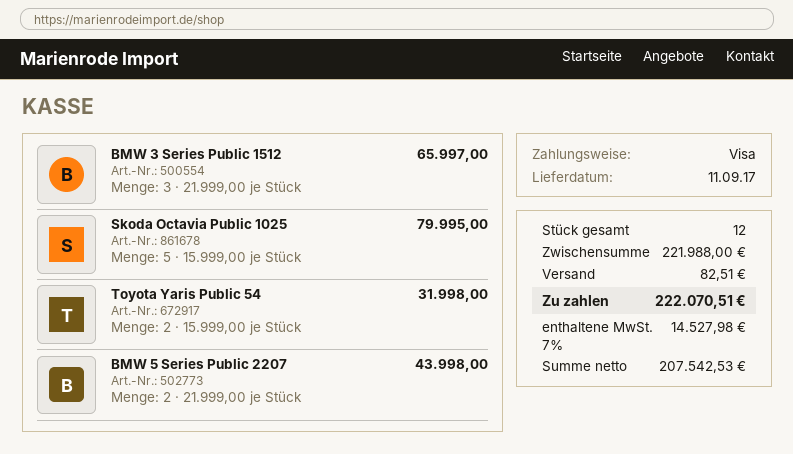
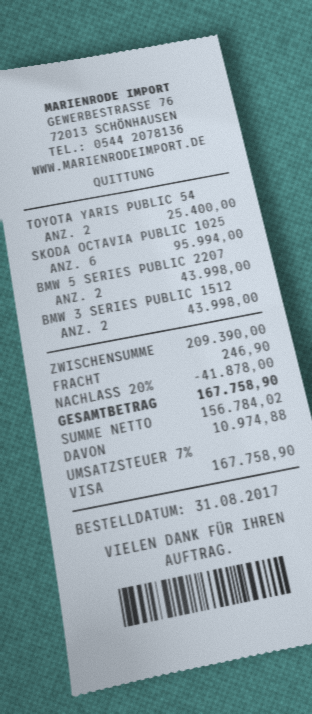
BMW 3 Series Public 1512: 3 for 65997.00 -> 2 for 43998.00
Skoda Octavia Public 1025: 5 for 79995.00 -> 6 for 95994.00
Toyota Yaris Public 54: 2 for 31998.00 -> 2 for 25400.00
subtotal: 221988.00 -> 209390.00
discount: none -> 20% = 41878.00
shipping: 82.51 -> 246.90
net: 207542.53 -> 156784.02
tax: 7% = 14527.98 -> 7% = 10974.88
total: 222070.51 -> 167758.90

